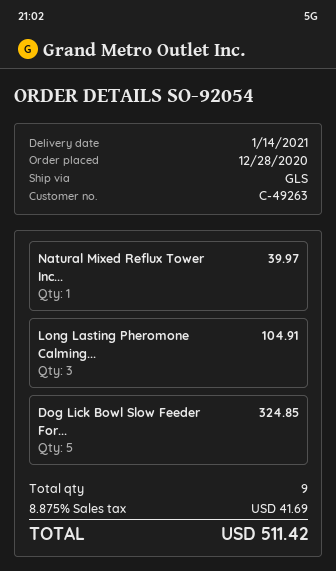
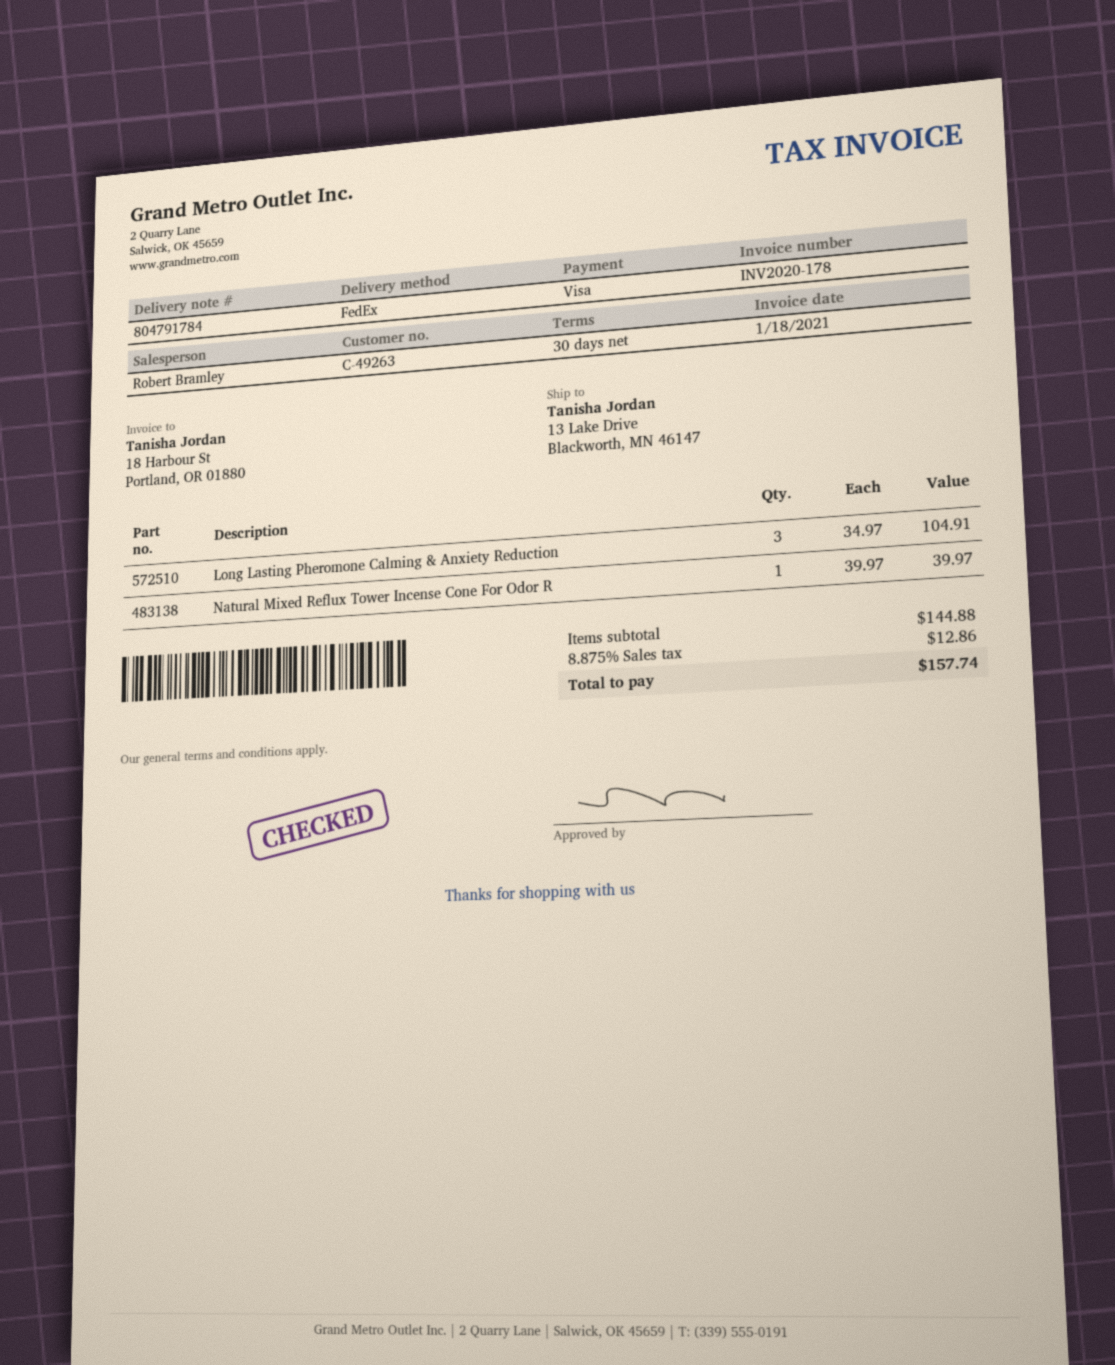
shipping method: GLS -> FedEx
Dog Lick Bowl Slow Feeder For...: 5 for 324.85 -> none
tax: 8.875% = 41.69 -> 8.875% = 12.86
total: 511.42 -> 157.74

